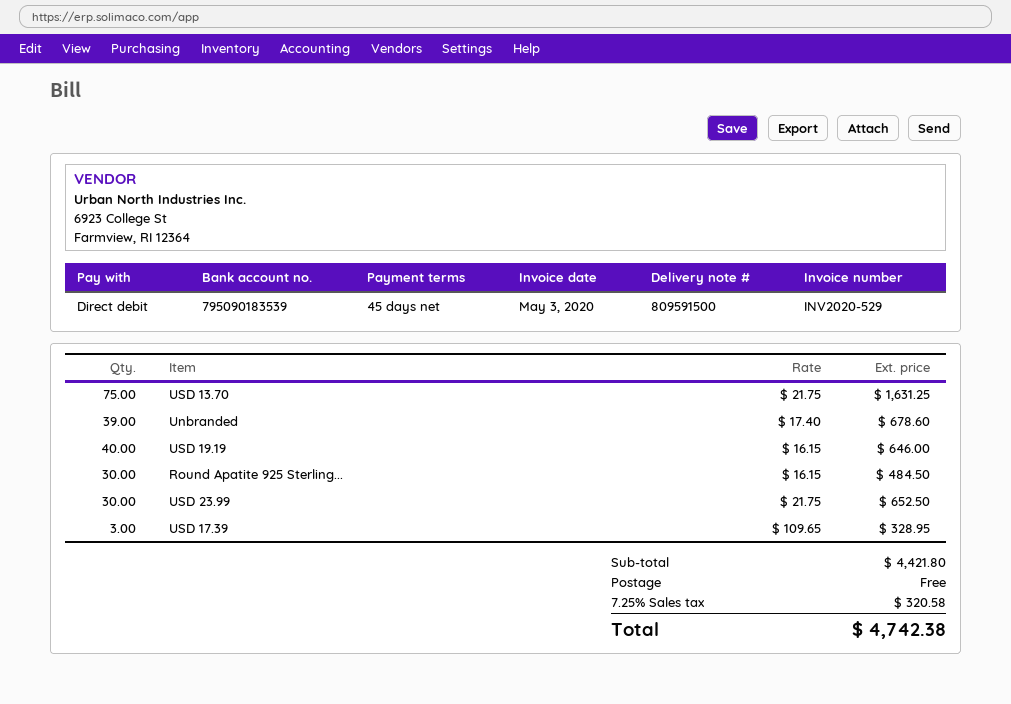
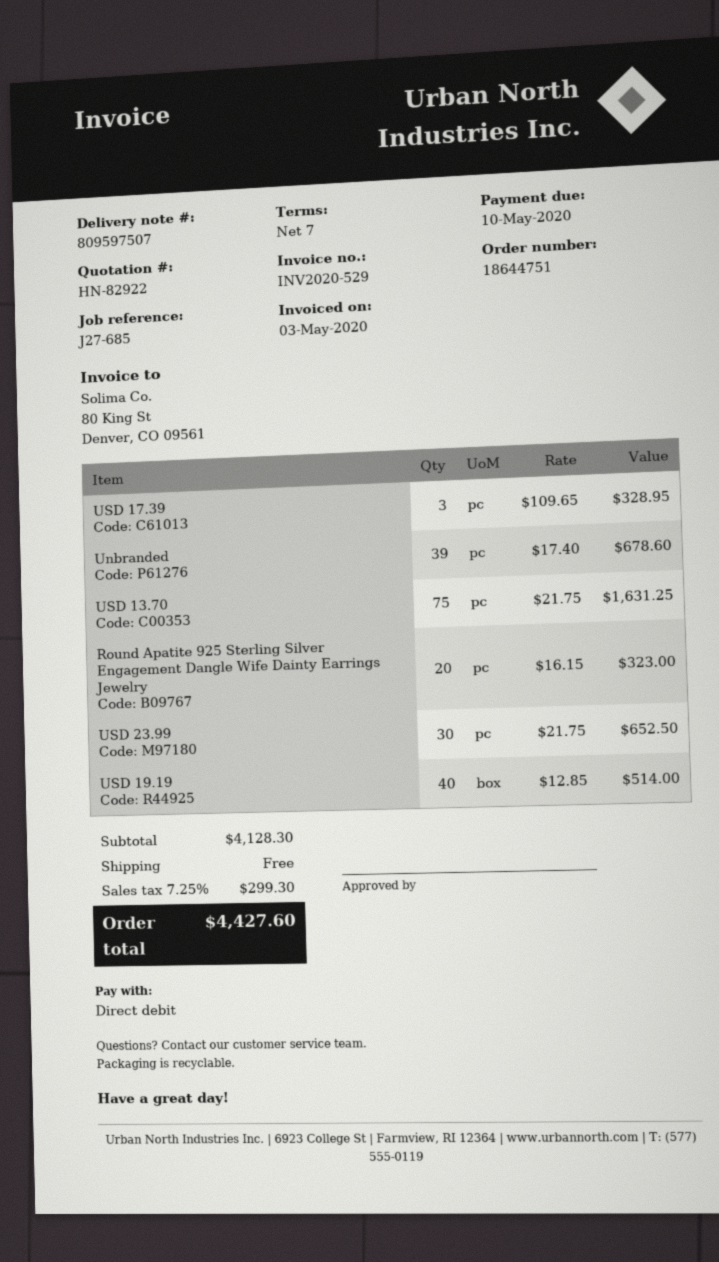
delivery note number: 809591500 -> 809597507
payment terms: 45 days -> 7 days
USD 19.19: 40 x 16.15 = 646.00 -> 40 x 12.85 = 514.00
Round Apatite 925 Sterling...: 30 x 16.15 = 484.50 -> 20 x 16.15 = 323.00
subtotal: 4421.80 -> 4128.30
tax: 7.25% = 320.58 -> 7.25% = 299.30
total: 4742.38 -> 4427.60

